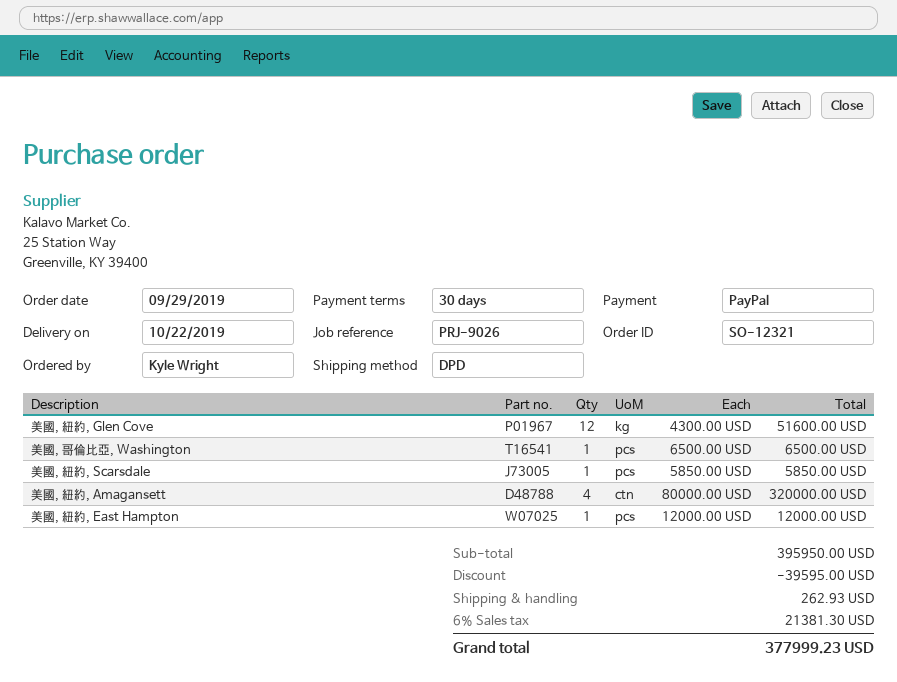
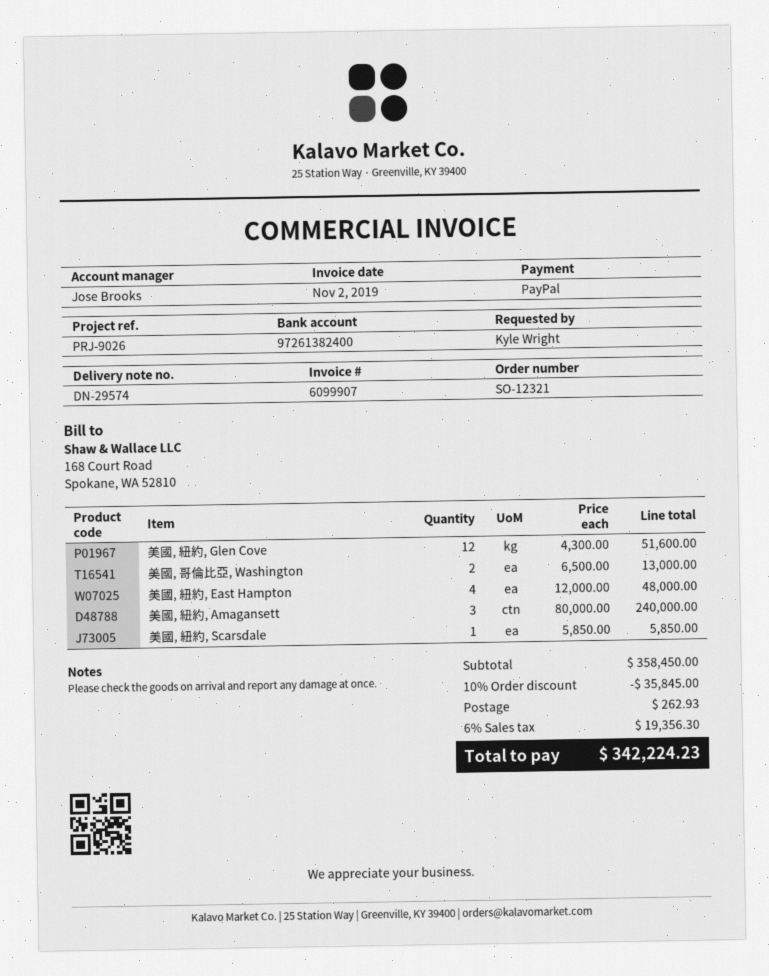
美國, 哥倫比亞, Washington: 1 x 6500.00 = 6500.00 -> 2 x 6500.00 = 13000.00
美國, 紐約, Amagansett: 4 x 80000.00 = 320000.00 -> 3 x 80000.00 = 240000.00
美國, 紐約, East Hampton: 1 x 12000.00 = 12000.00 -> 4 x 12000.00 = 48000.00
subtotal: 395950.00 -> 358450.00
discount: 39595.00 -> 35845.00
tax: 6% = 21381.30 -> 6% = 19356.30
total: 377999.23 -> 342224.23

